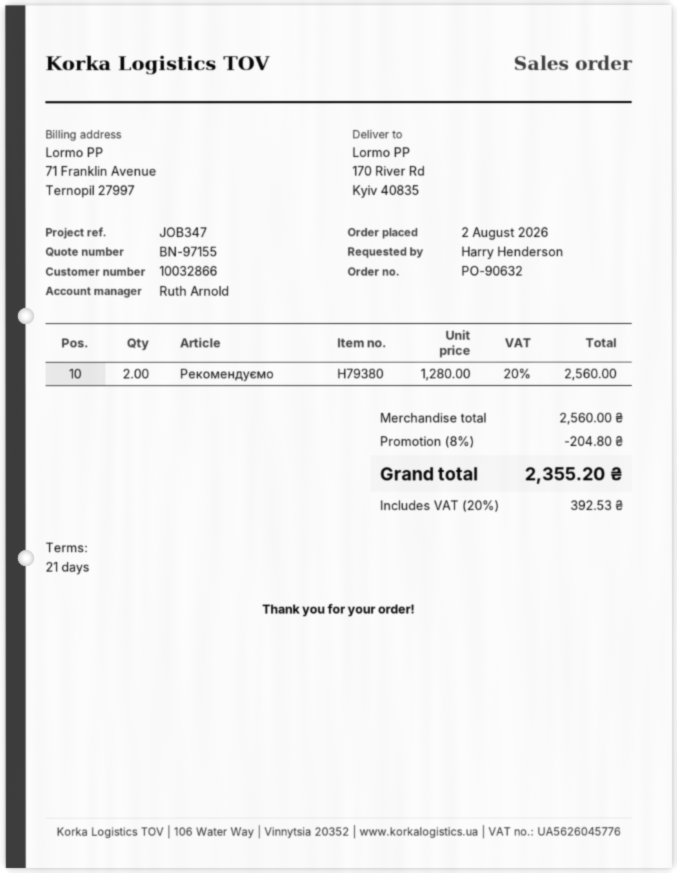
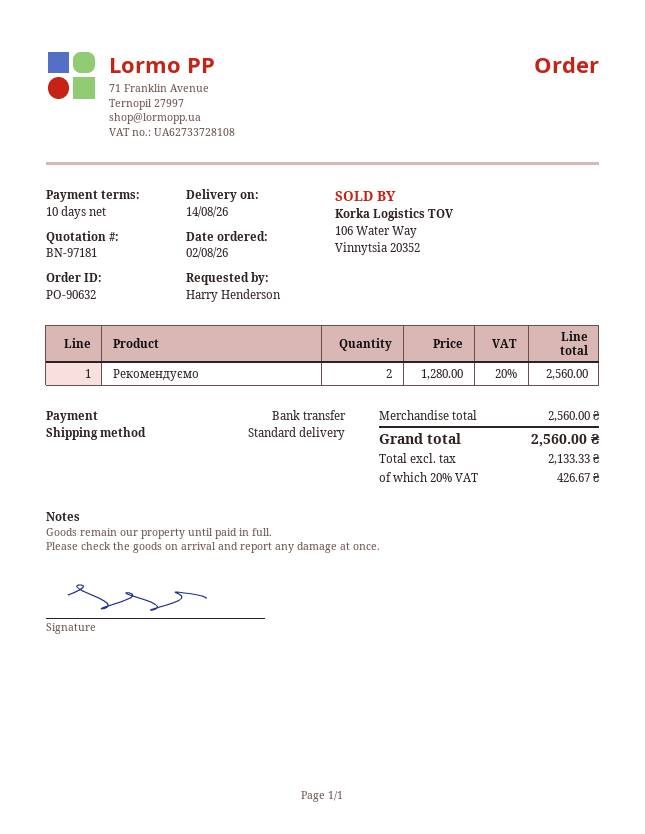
quote number: BN-97155 -> BN-97181
payment terms: 21 days -> 10 days
discount: 8% = 204.80 -> none
tax: 20% = 392.53 -> 20% = 426.67
total: 2355.20 -> 2560.00

